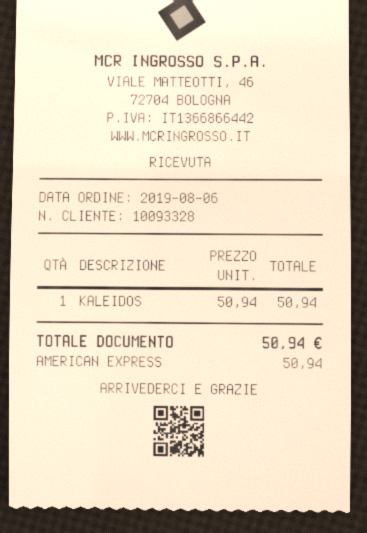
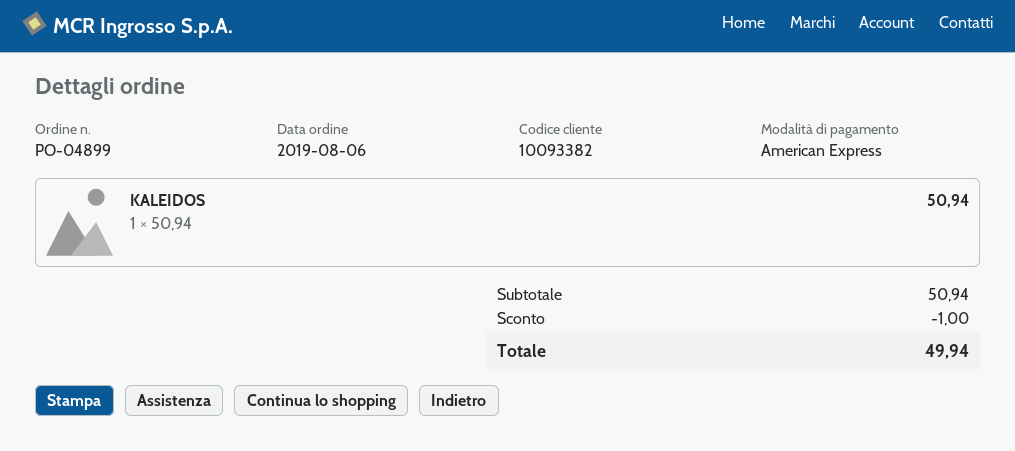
customer number: 10093328 -> 10093382
discount: none -> 1.00
total: 50.94 -> 49.94

